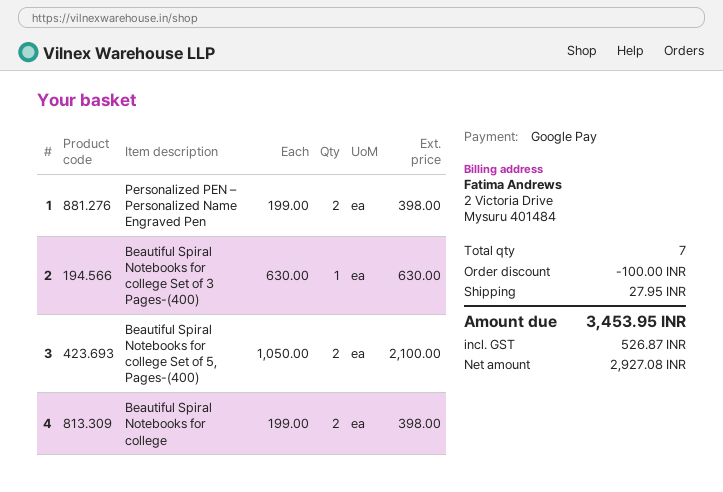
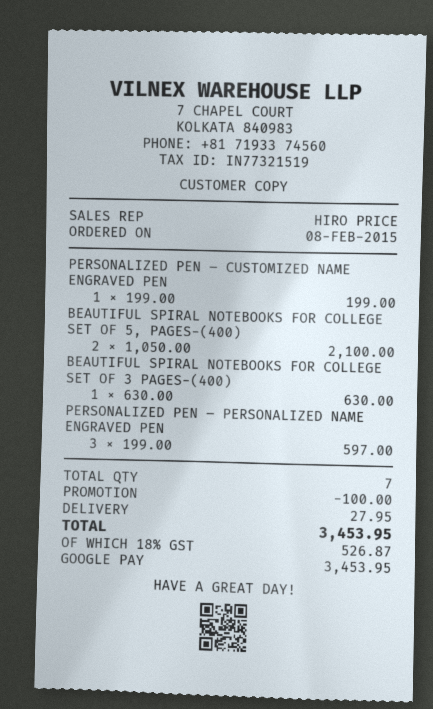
Personalized PEN – Personalized Name Engraved Pen: 2 x 199.00 = 398.00 -> 3 x 199.00 = 597.00
Beautiful Spiral Notebooks for college: 2 x 199.00 = 398.00 -> none
PERSONALIZED PEN – CUSTOMIZED NAME ENGRAVED PEN: none -> 1 x 199.00 = 199.00

